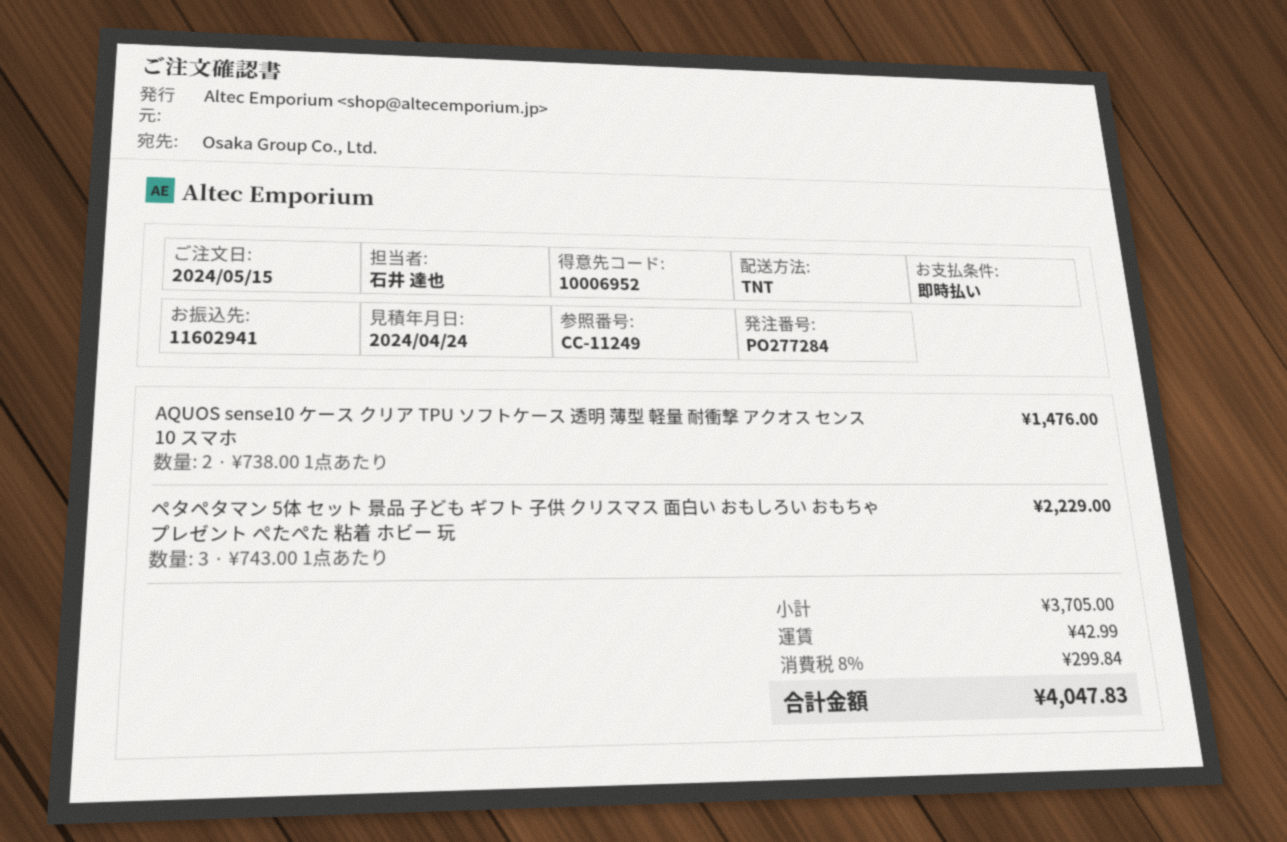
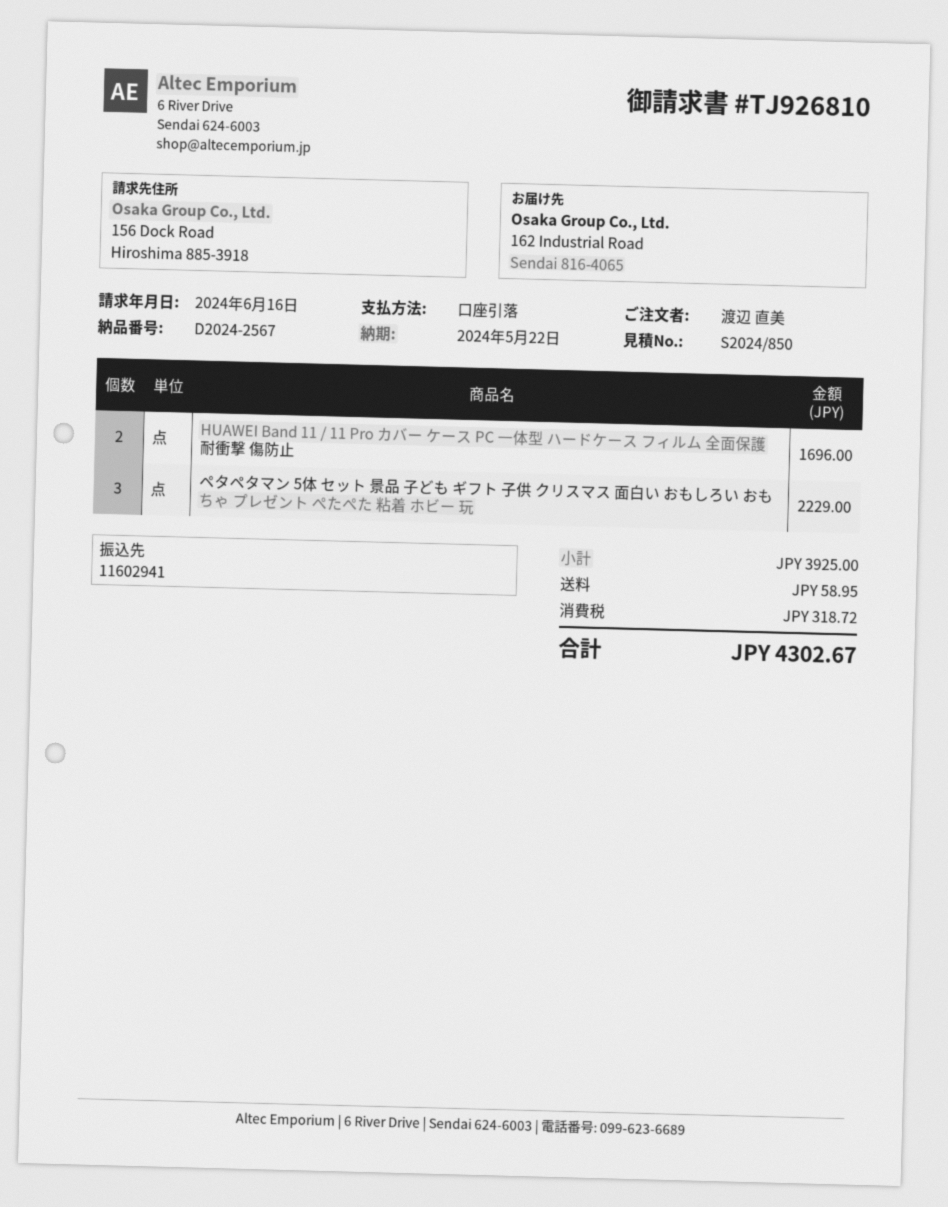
AQUOS sense10 ケース クリア TPU ソフトケース 透明 薄型 軽量 耐衝撃 アクオス センス 10 スマホ: 2 for 1476.00 -> none
HUAWEI Band 11 / 11 Pro カバー ケース PC 一体型 ハードケース フィルム 全面保護 耐衝撃 傷防止: none -> 2 for 1696.00
subtotal: 3705.00 -> 3925.00
shipping: 42.99 -> 58.95
tax: 299.84 -> 318.72
total: 4047.83 -> 4302.67

